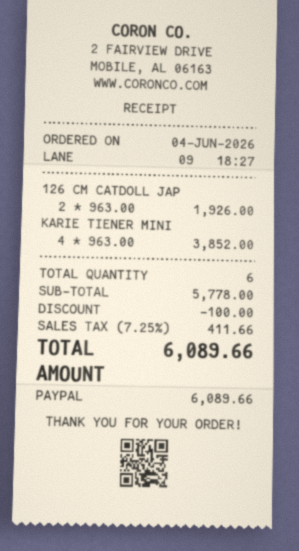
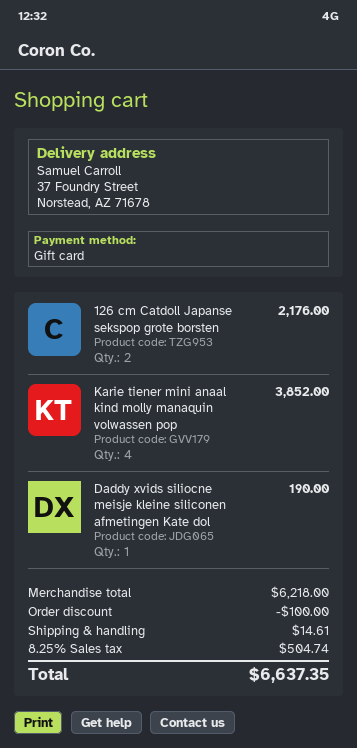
payment method: PayPal -> gift card
126 CM CATDOLL JAP: 2 for 1926.00 -> 2 for 2176.00
Daddy xvids siliocne meisje kleine siliconen afmetingen Kate dol: none -> 1 for 190.00
subtotal: 5778.00 -> 6218.00
shipping: none -> 14.61
tax: 7.25% = 411.66 -> 8.25% = 504.74
total: 6089.66 -> 6637.35

